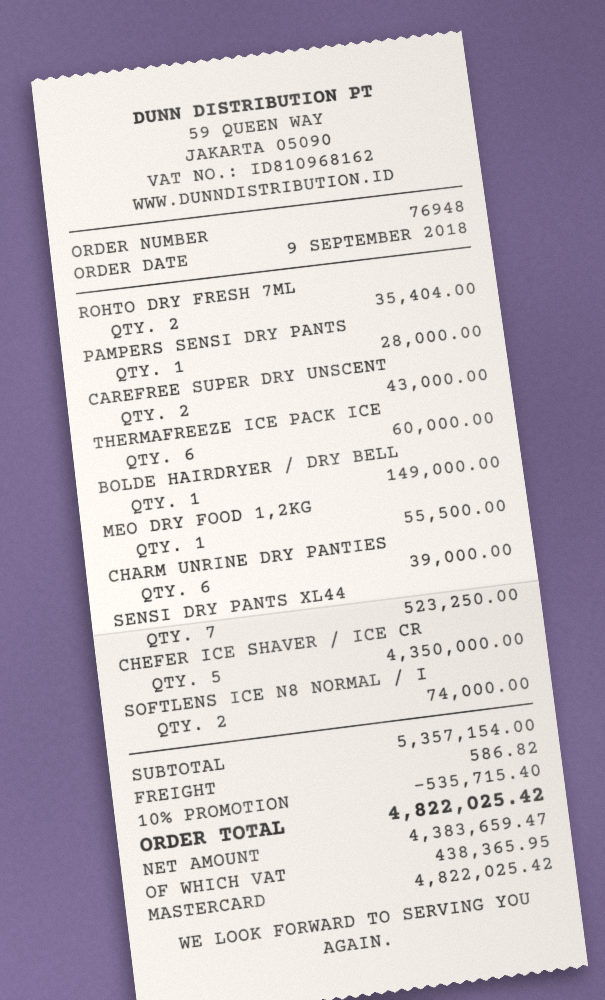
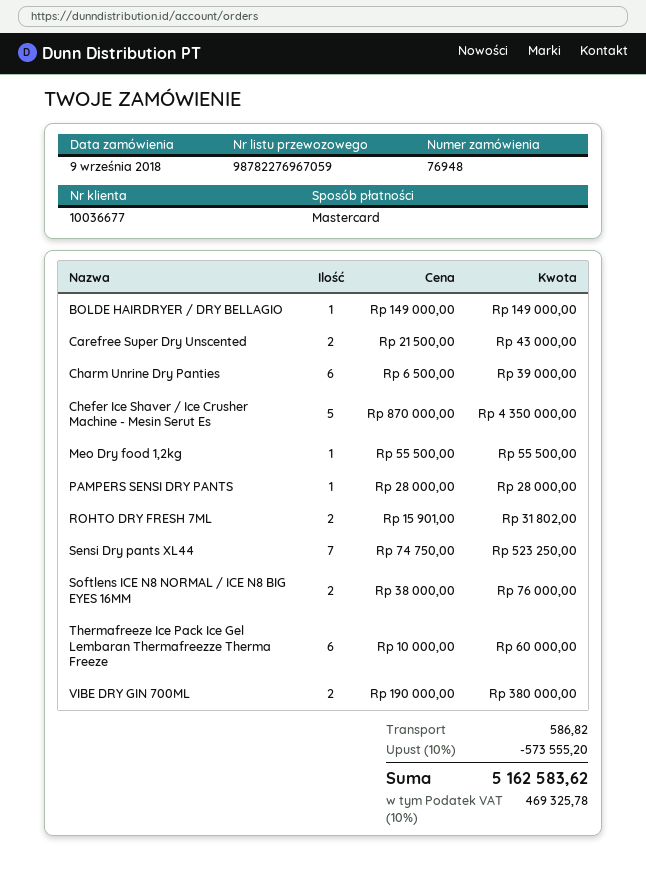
ROHTO DRY FRESH 7ML: 2 for 35404.00 -> 2 for 31802.00
SOFTLENS ICE N8 NORMAL / I: 2 for 74000.00 -> 2 for 76000.00
VIBE DRY GIN 700ML: none -> 2 for 380000.00
discount: 10% = 535715.40 -> 10% = 573555.20
tax: 438365.95 -> 469325.78
total: 4822025.42 -> 5162583.62

